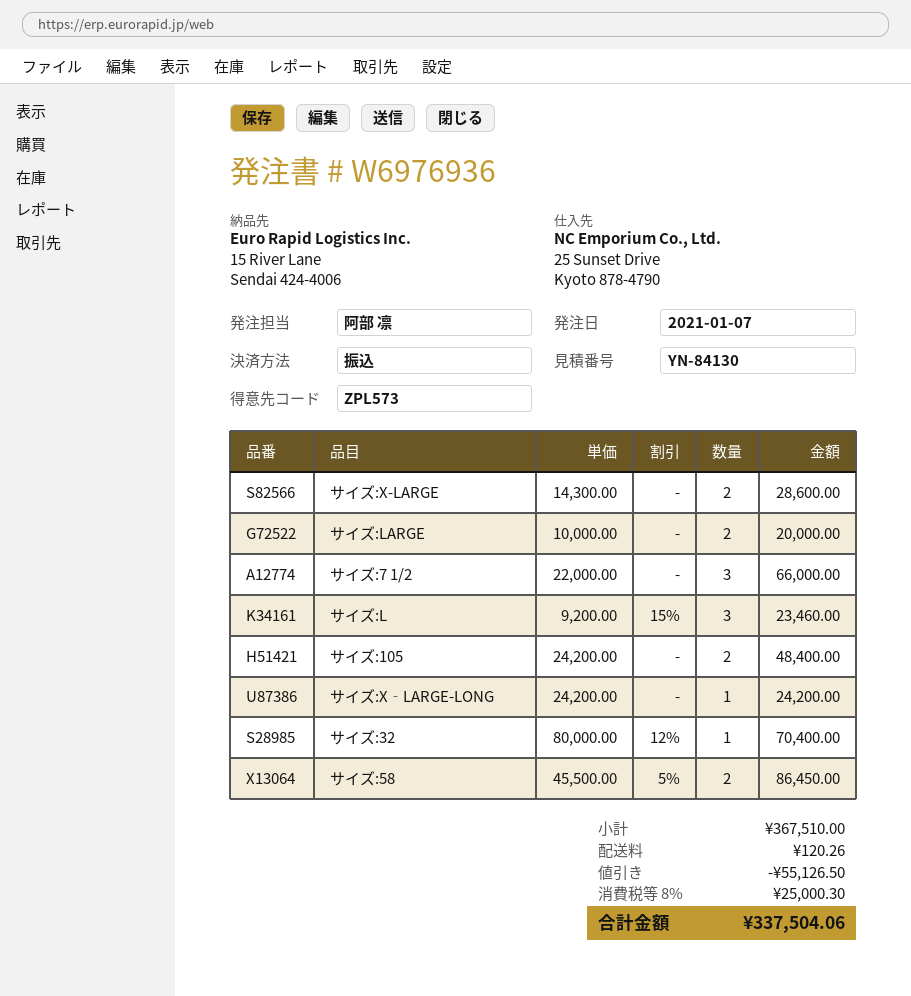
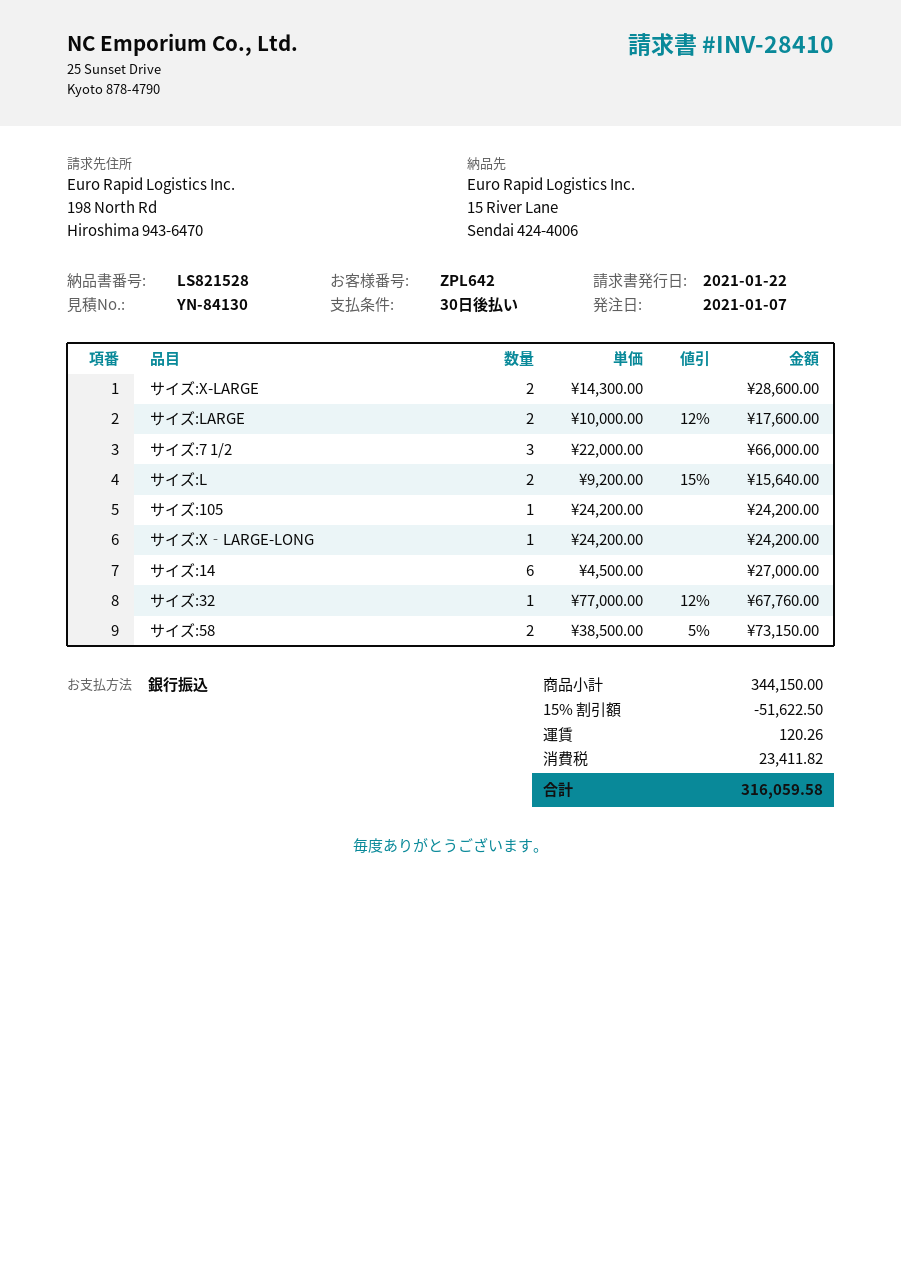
customer number: ZPL573 -> ZPL642
サイズ:LARGE: 2 x 10000.00 = 20000.00 -> 2 x 10000.00 - 12% = 17600.00
サイズ:L: 3 x 9200.00 - 15% = 23460.00 -> 2 x 9200.00 - 15% = 15640.00
サイズ:105: 2 x 24200.00 = 48400.00 -> 1 x 24200.00 = 24200.00
サイズ:32: 1 x 80000.00 - 12% = 70400.00 -> 1 x 77000.00 - 12% = 67760.00
サイズ:58: 2 x 45500.00 - 5% = 86450.00 -> 2 x 38500.00 - 5% = 73150.00
サイズ:14: none -> 6 x 4500.00 = 27000.00
subtotal: 367510.00 -> 344150.00
discount: 55126.50 -> 51622.50
tax: 25000.30 -> 23411.82
total: 337504.06 -> 316059.58

